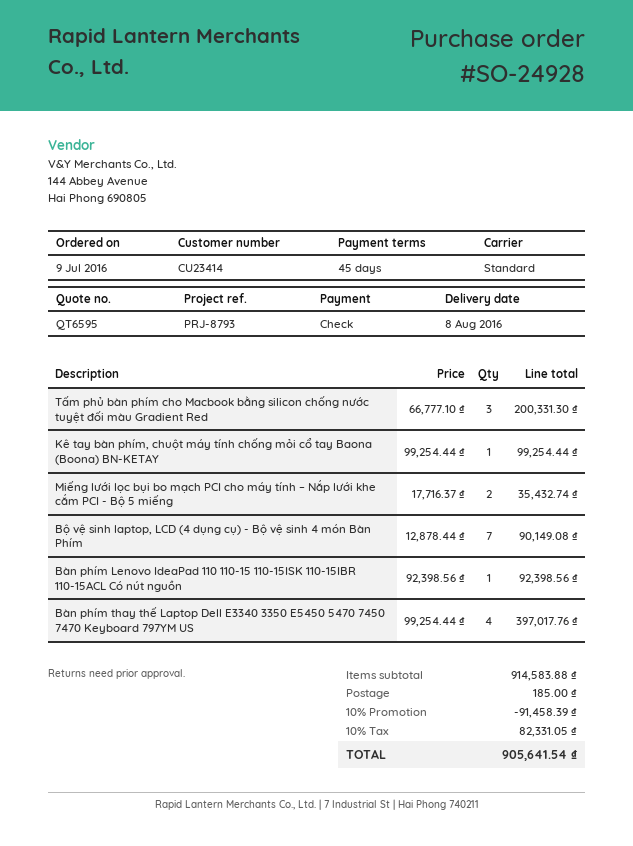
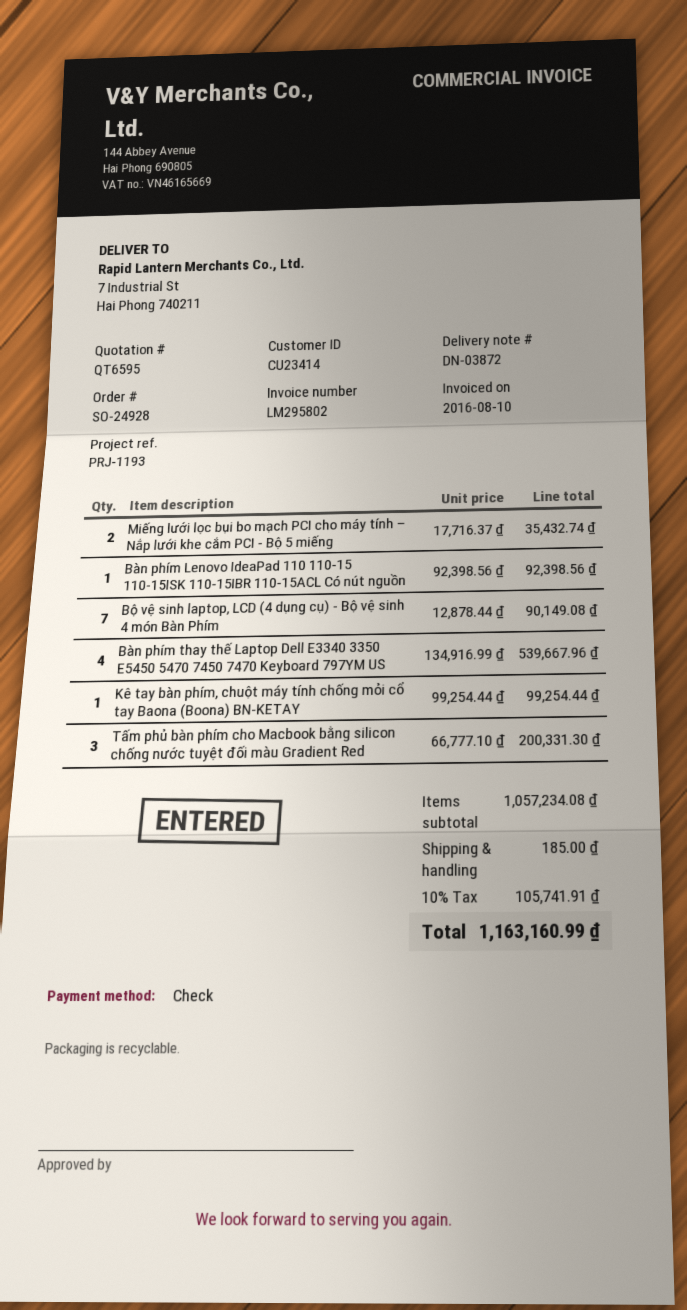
reference: PRJ-8793 -> PRJ-1193
Bàn phím thay thế Laptop Dell E3340 3350 E5450 5470 7450 7470 Keyboard 797YM US: 4 x 99254.44 = 397017.76 -> 4 x 134916.99 = 539667.96
subtotal: 914583.88 -> 1057234.08
discount: 10% = 91458.39 -> none
tax: 10% = 82331.05 -> 10% = 105741.91
total: 905641.54 -> 1163160.99

